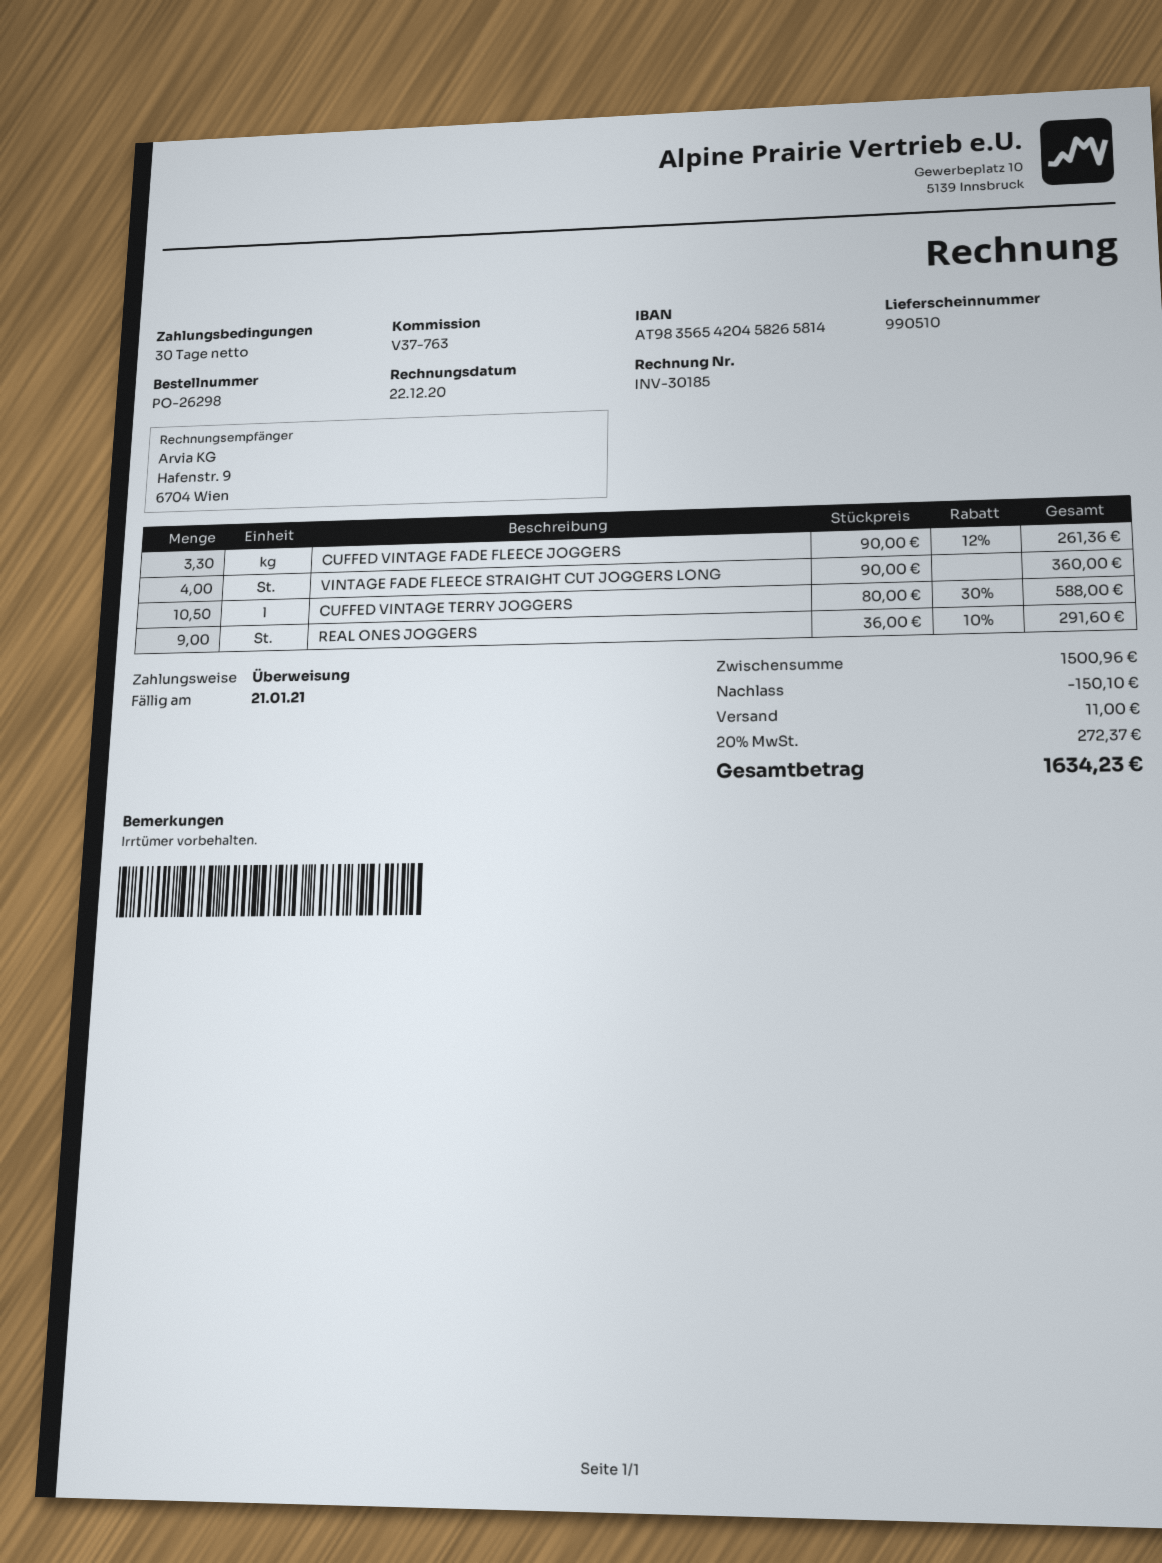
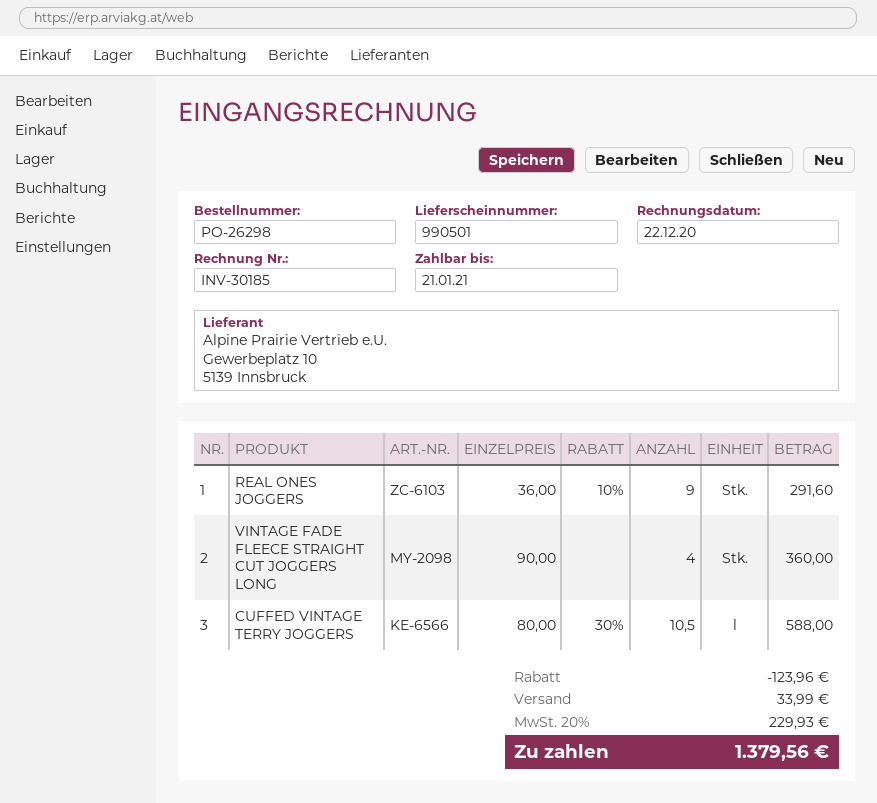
delivery note number: 990510 -> 990501
CUFFED VINTAGE FADE FLEECE JOGGERS: 3.3 x 90.00 - 12% = 261.36 -> none
discount: 150.10 -> 123.96
shipping: 11.00 -> 33.99
tax: 20% = 272.37 -> 20% = 229.93
total: 1634.23 -> 1379.56

